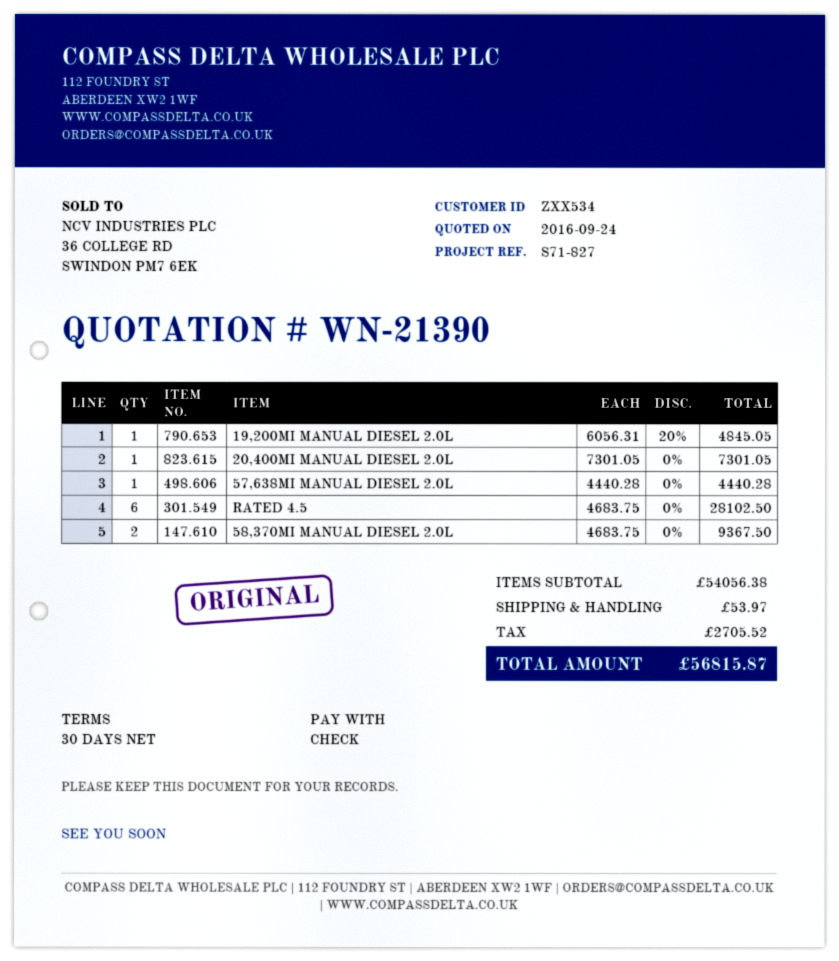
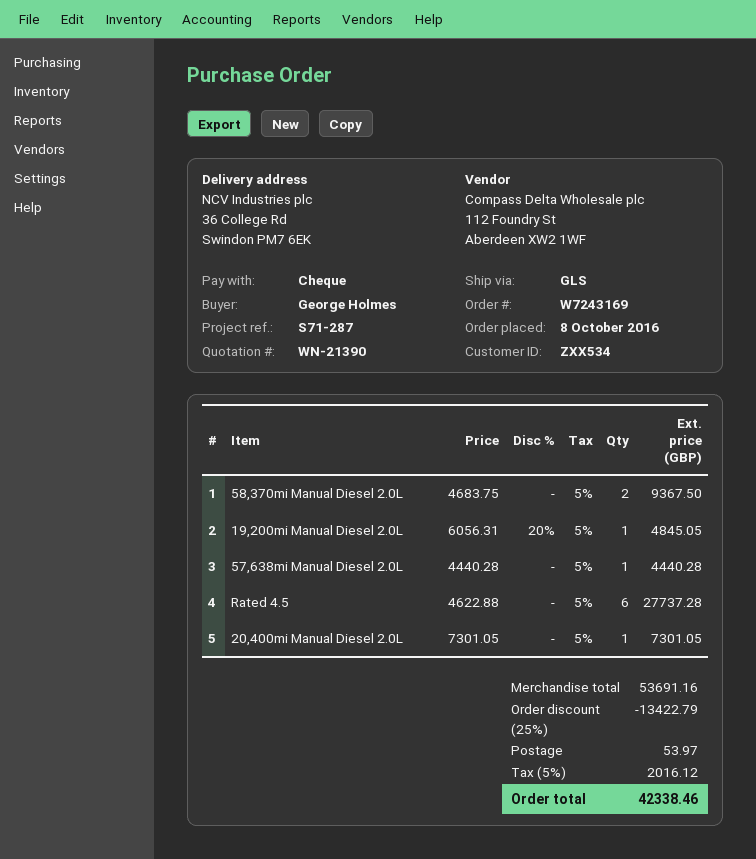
reference: S71-827 -> S71-287
RATED 4.5: 6 x 4683.75 = 28102.50 -> 6 x 4622.88 = 27737.28
subtotal: 54056.38 -> 53691.16
discount: none -> 25% = 13422.79
tax: 2705.52 -> 2016.12
total: 56815.87 -> 42338.46

